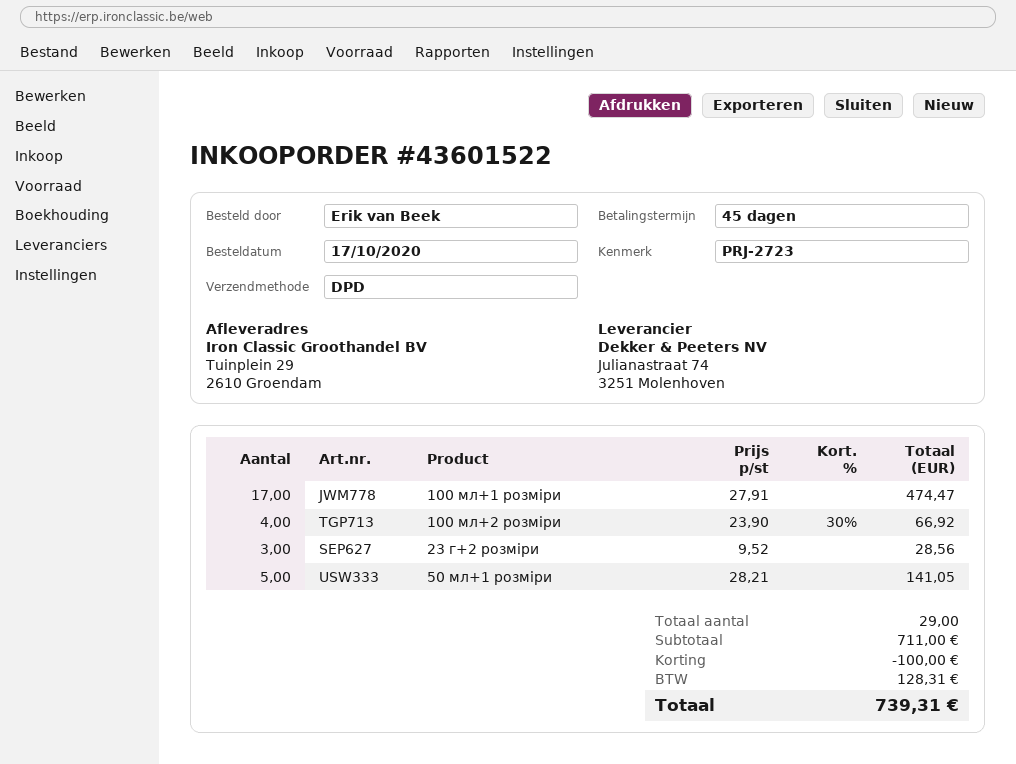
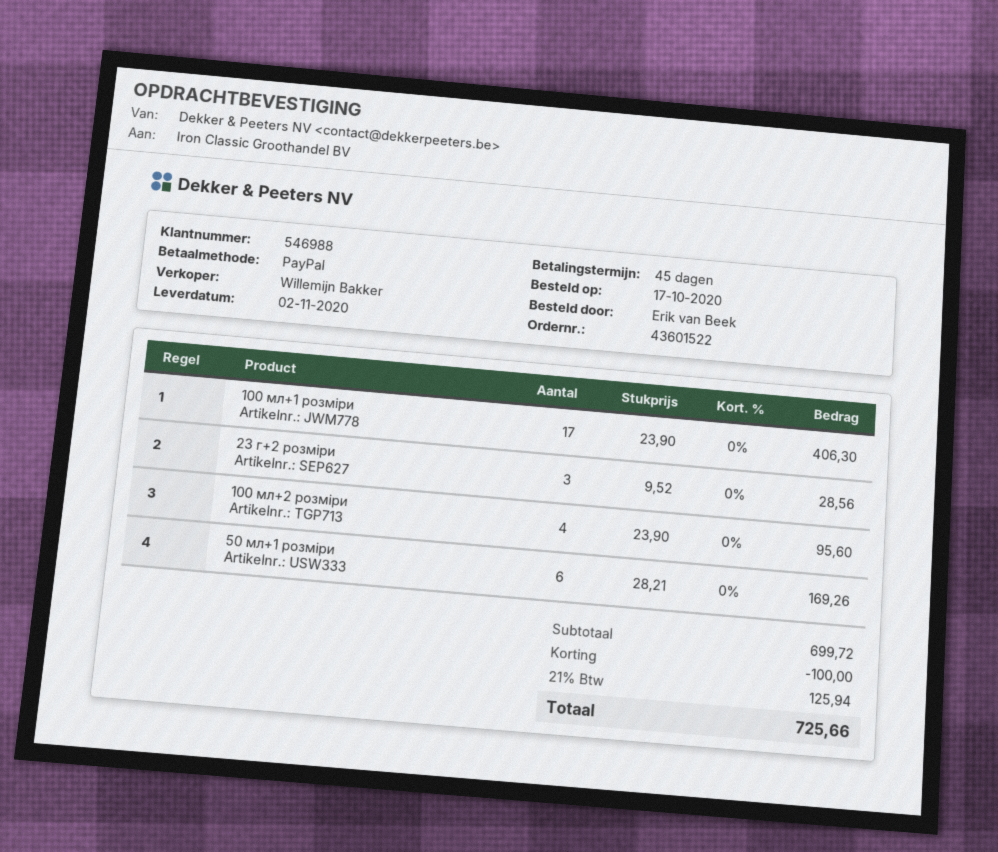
100 мл+1 розміри: 17 x 27.91 = 474.47 -> 17 x 23.90 = 406.30
100 мл+2 розміри: 4 x 23.90 - 30% = 66.92 -> 4 x 23.90 = 95.60
50 мл+1 розміри: 5 x 28.21 = 141.05 -> 6 x 28.21 = 169.26
subtotal: 711.00 -> 699.72
tax: 128.31 -> 125.94
total: 739.31 -> 725.66

